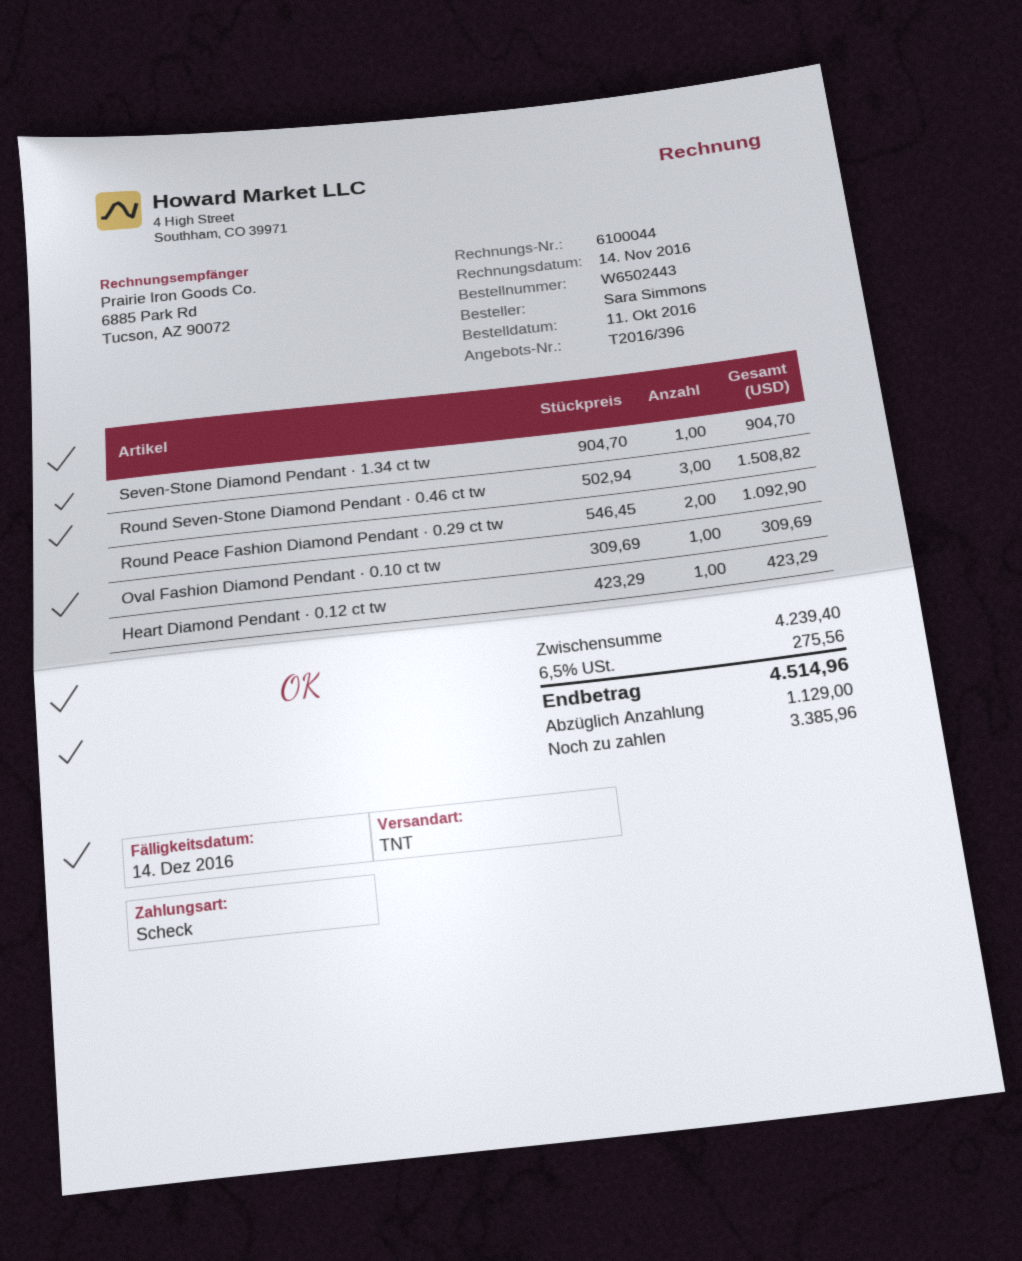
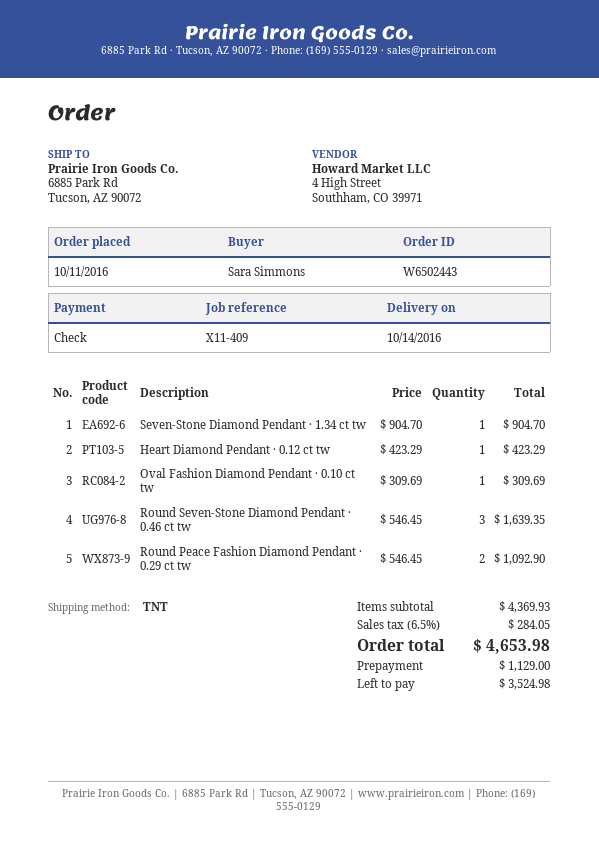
Round Seven-Stone Diamond Pendant · 0.46 ct tw: 3 x 502.94 = 1508.82 -> 3 x 546.45 = 1639.35
subtotal: 4239.40 -> 4369.93
tax: 6.5% = 275.56 -> 6.5% = 284.05
total: 4514.96 -> 4653.98
balance: 3385.96 -> 3524.98

